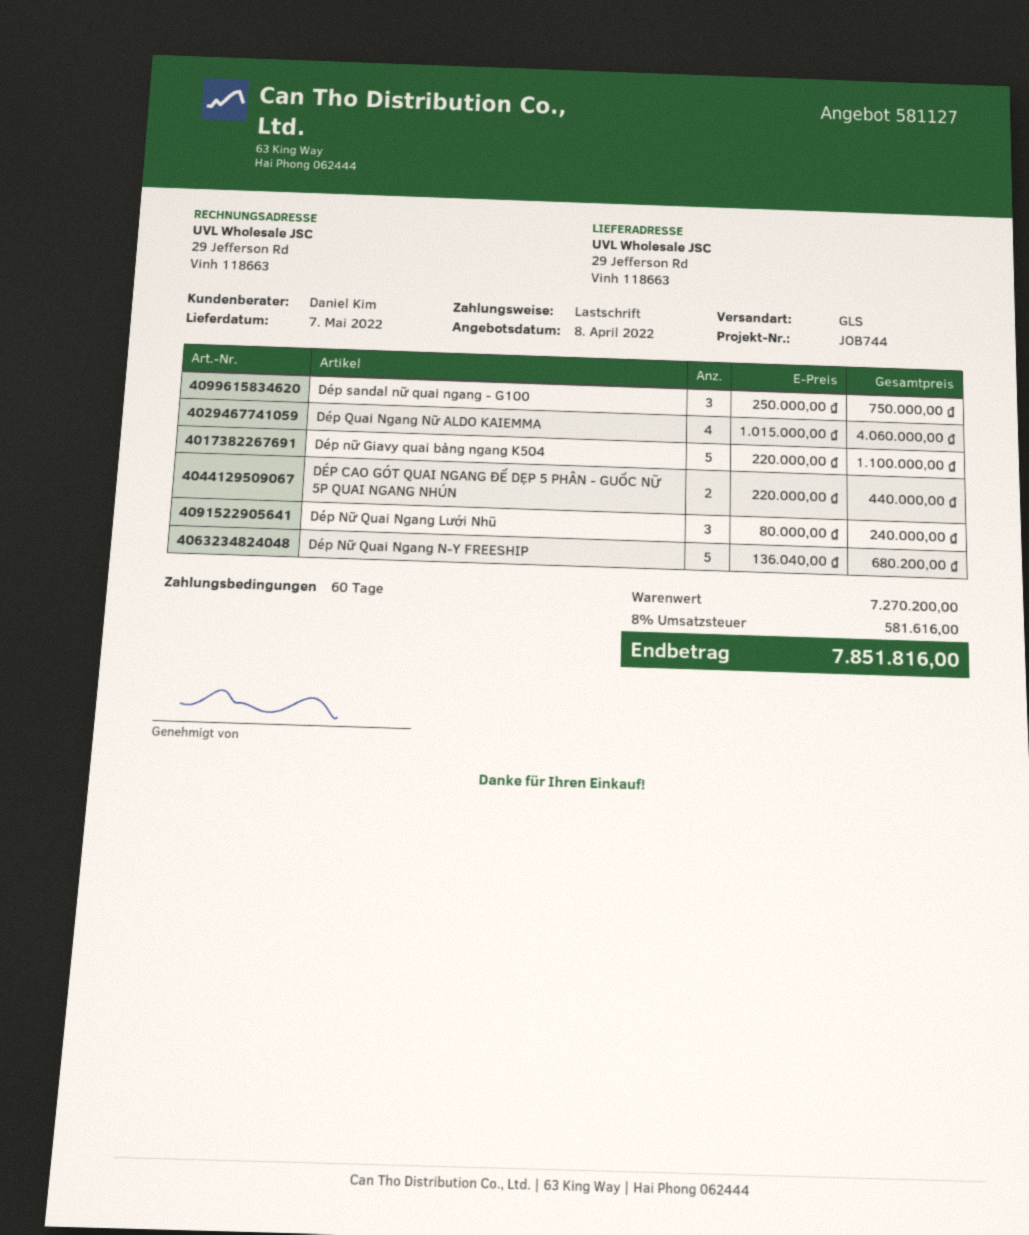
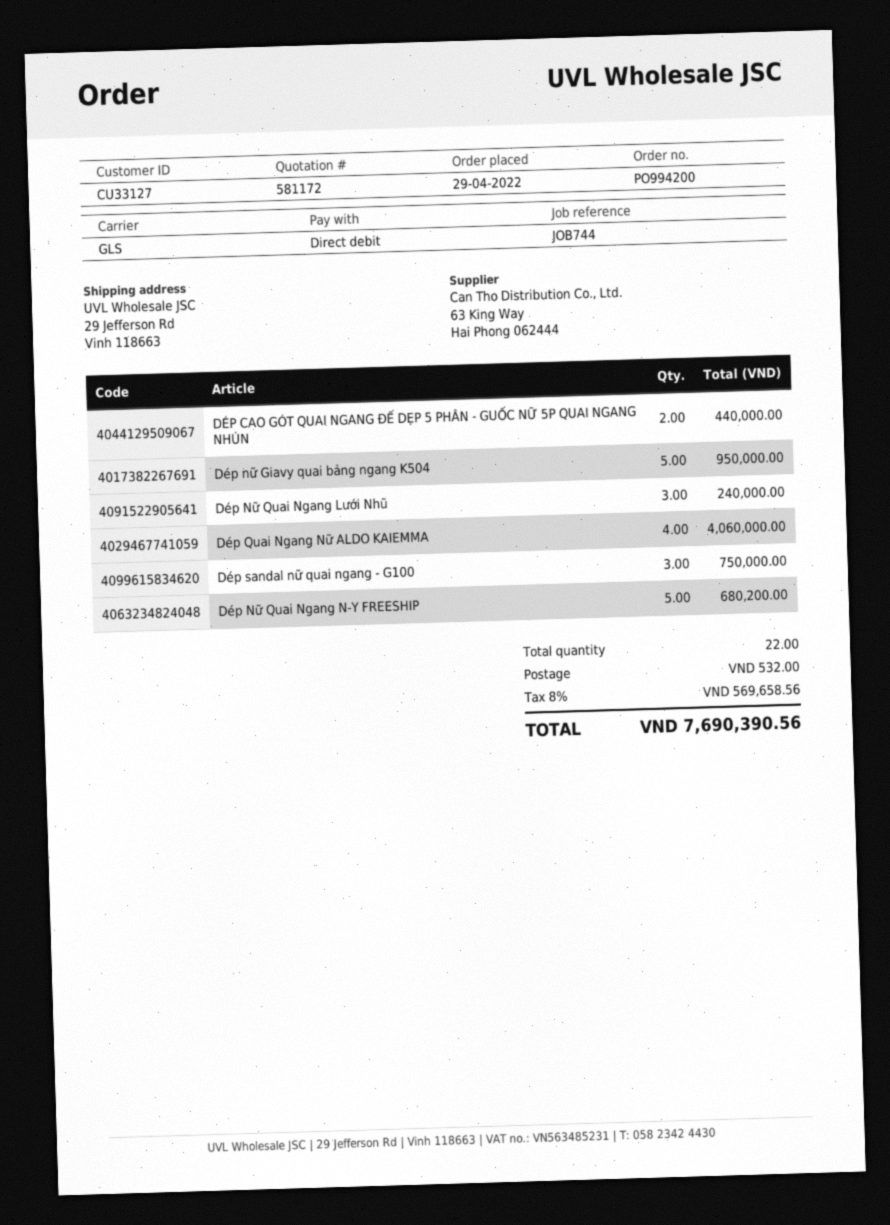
quote number: 581127 -> 581172
Dép nữ Giavy quai bảng ngang K504: 5 for 1100000.00 -> 5 for 950000.00
shipping: none -> 532.00
tax: 8% = 581616.00 -> 8% = 569658.56
total: 7851816.00 -> 7690390.56

